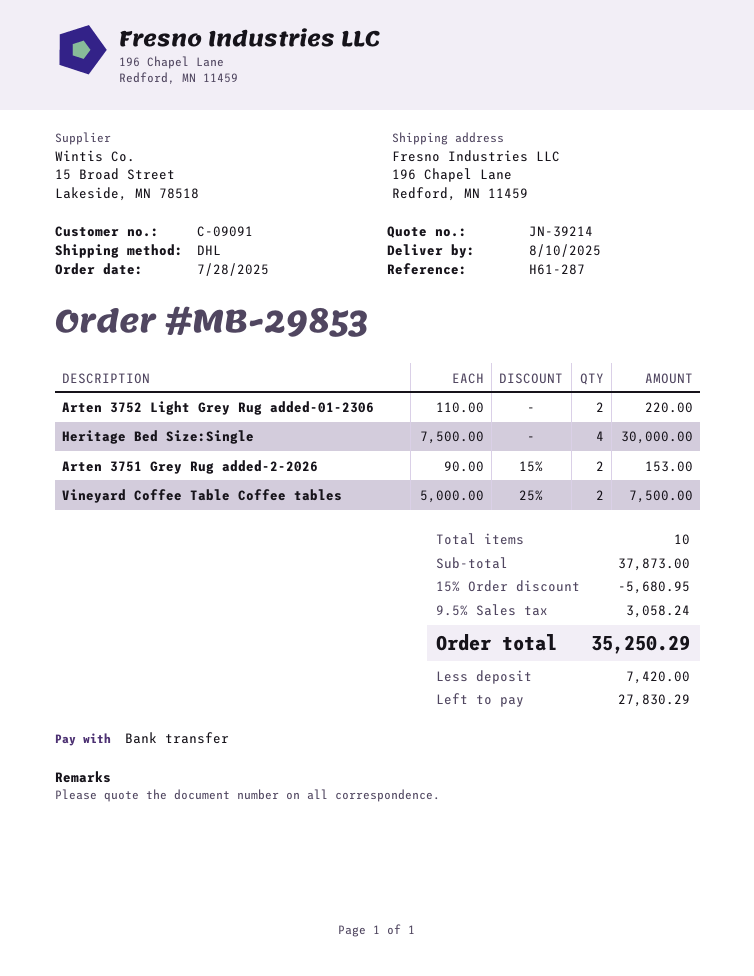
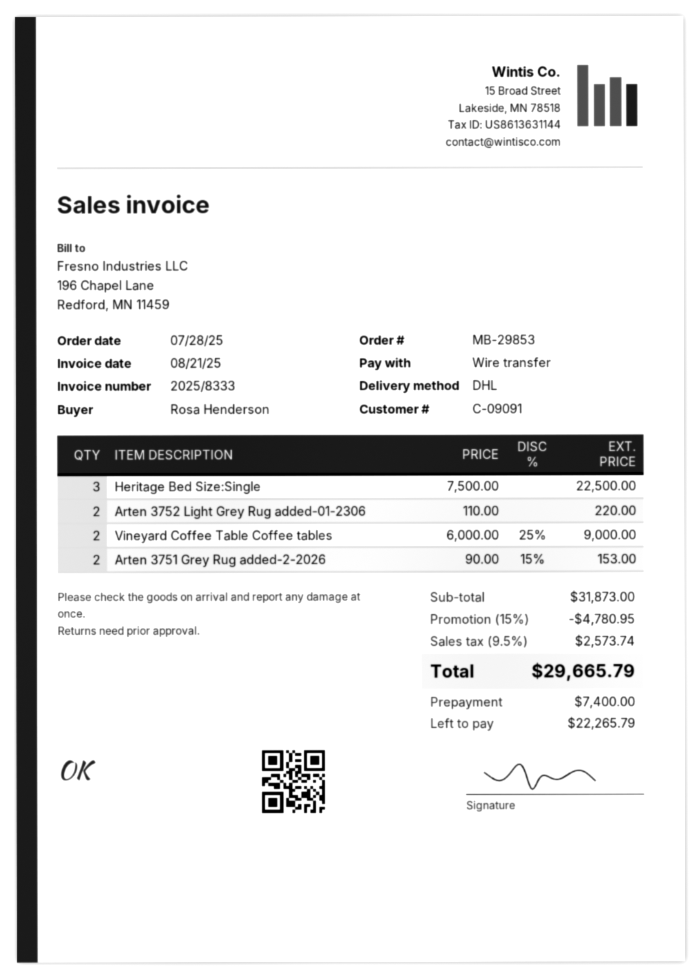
Heritage Bed Size:Single: 4 x 7500.00 = 30000.00 -> 3 x 7500.00 = 22500.00
Vineyard Coffee Table Coffee tables: 2 x 5000.00 - 25% = 7500.00 -> 2 x 6000.00 - 25% = 9000.00
subtotal: 37873.00 -> 31873.00
discount: 15% = 5680.95 -> 15% = 4780.95
tax: 9.5% = 3058.24 -> 9.5% = 2573.74
total: 35250.29 -> 29665.79
deposit: 7420.00 -> 7400.00
balance: 27830.29 -> 22265.79

